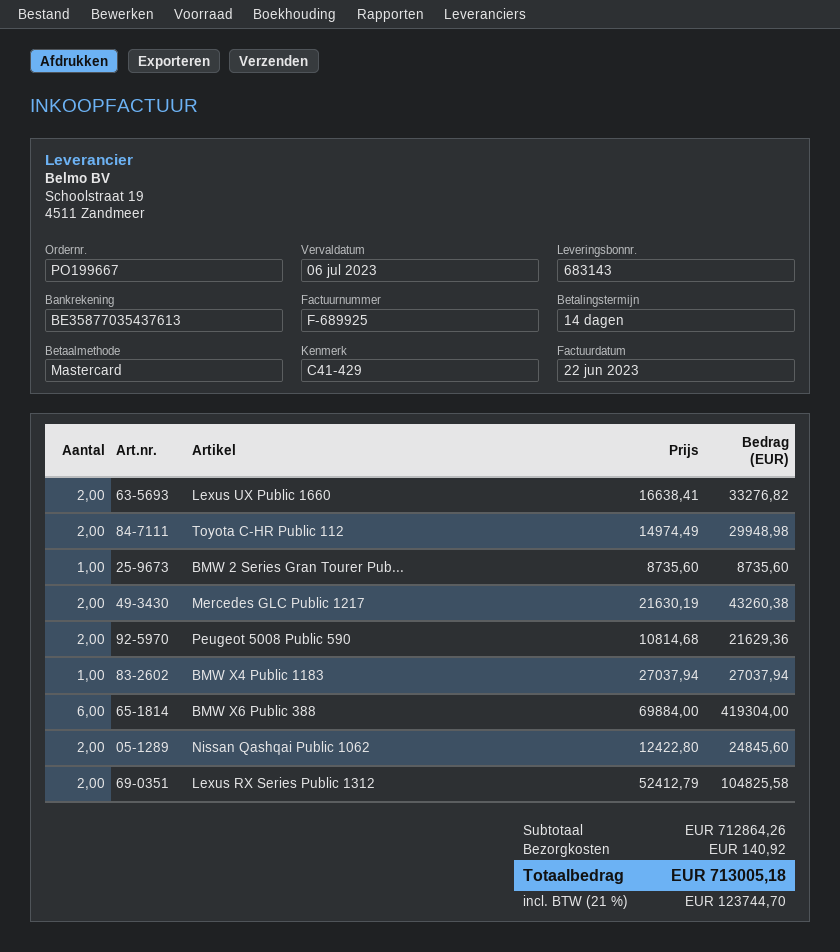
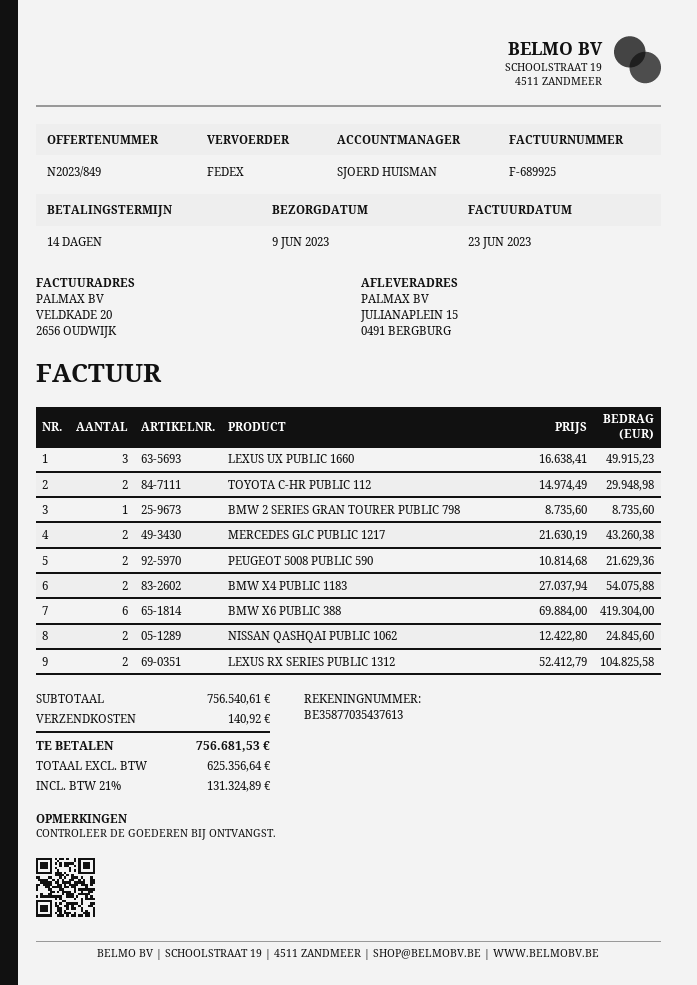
invoice date: 2023-06-22 -> 2023-06-23
Lexus UX Public 1660: 2 x 16638.41 = 33276.82 -> 3 x 16638.41 = 49915.23
BMW X4 Public 1183: 1 x 27037.94 = 27037.94 -> 2 x 27037.94 = 54075.88
subtotal: 712864.26 -> 756540.61
tax: 21% = 123744.70 -> 21% = 131324.89
total: 713005.18 -> 756681.53

